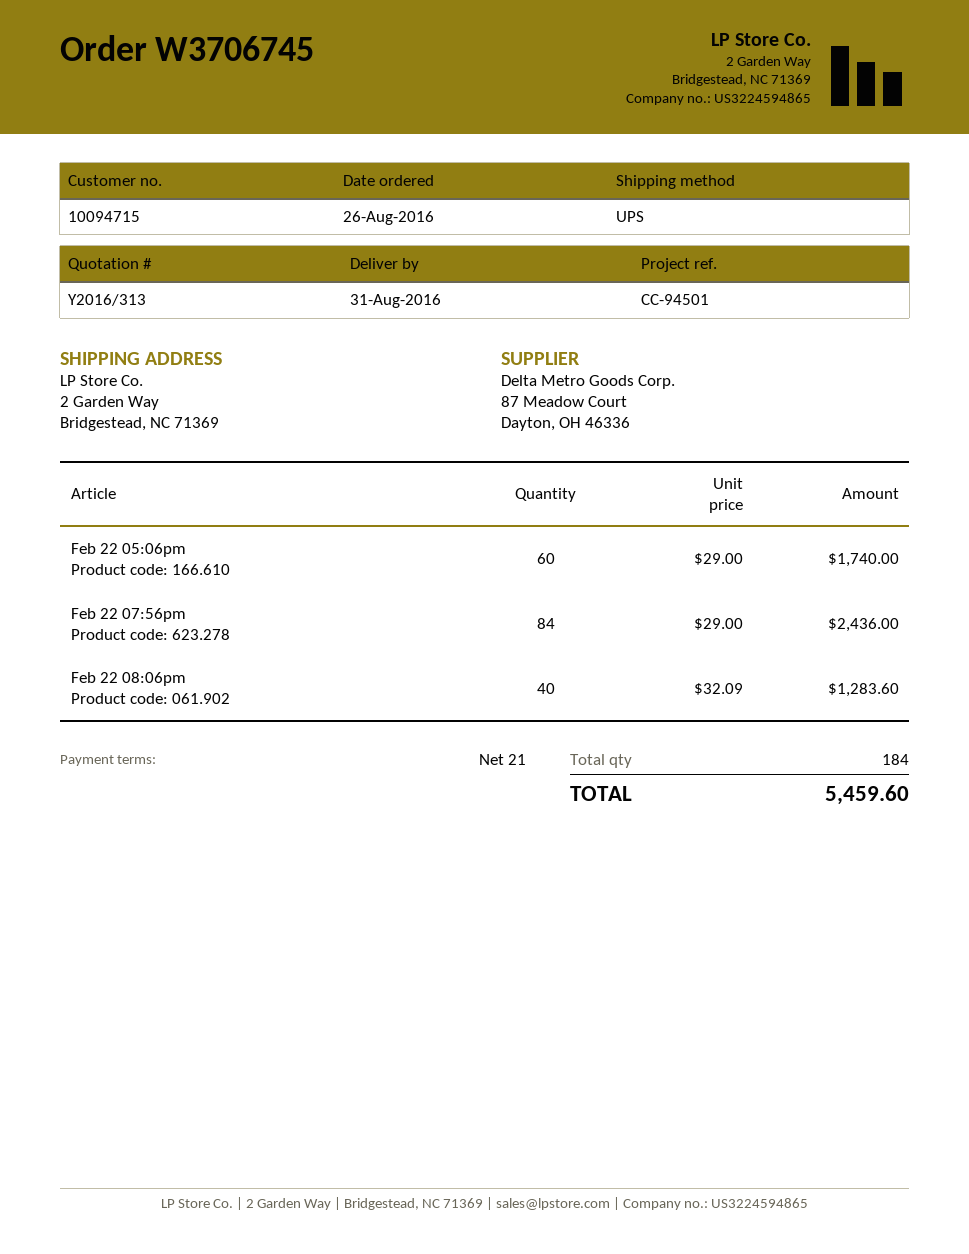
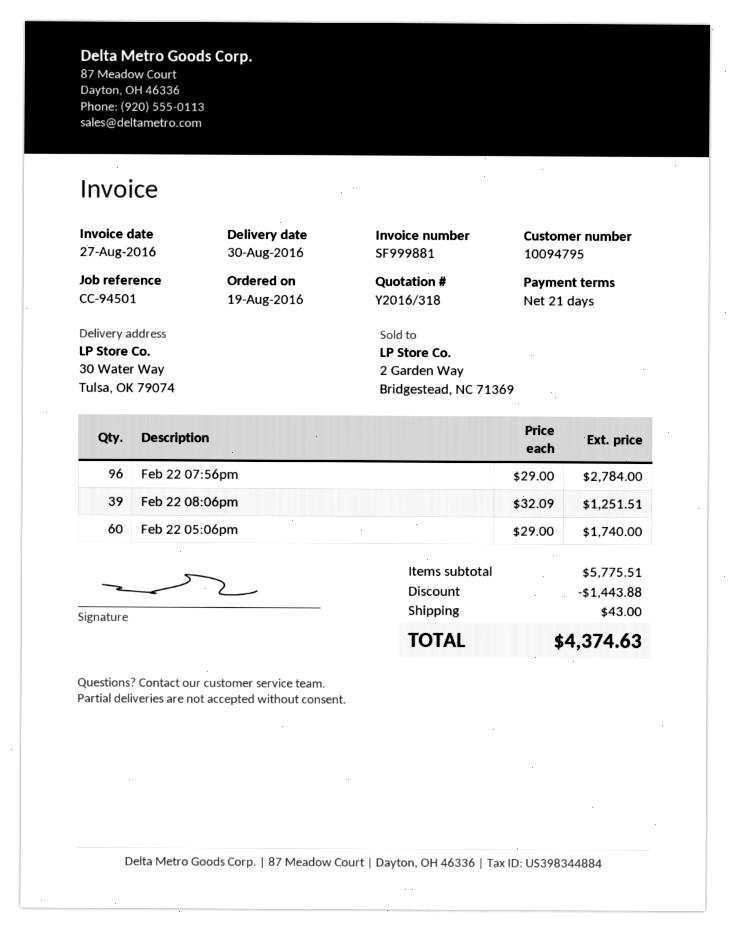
quote number: Y2016/313 -> Y2016/318
order date: 2016-08-26 -> 2016-08-19
delivery date: 2016-08-31 -> 2016-08-30
customer number: 10094715 -> 10094795
ship to: 2 Garden Way, Bridgestead, NC 71369 -> 30 Water Way, Tulsa, OK 79074
Feb 22 07:56pm: 84 x 29.00 = 2436.00 -> 96 x 29.00 = 2784.00
Feb 22 08:06pm: 40 x 32.09 = 1283.60 -> 39 x 32.09 = 1251.51
discount: none -> 1443.88
shipping: none -> 43.00
total: 5459.60 -> 4374.63

